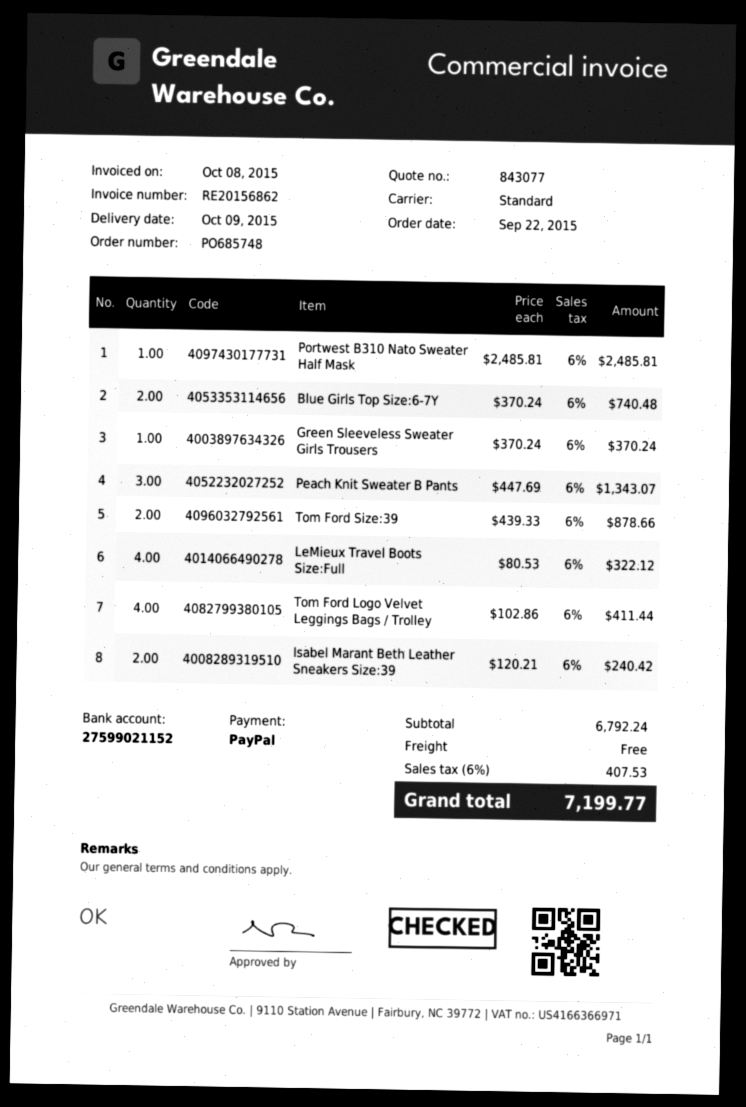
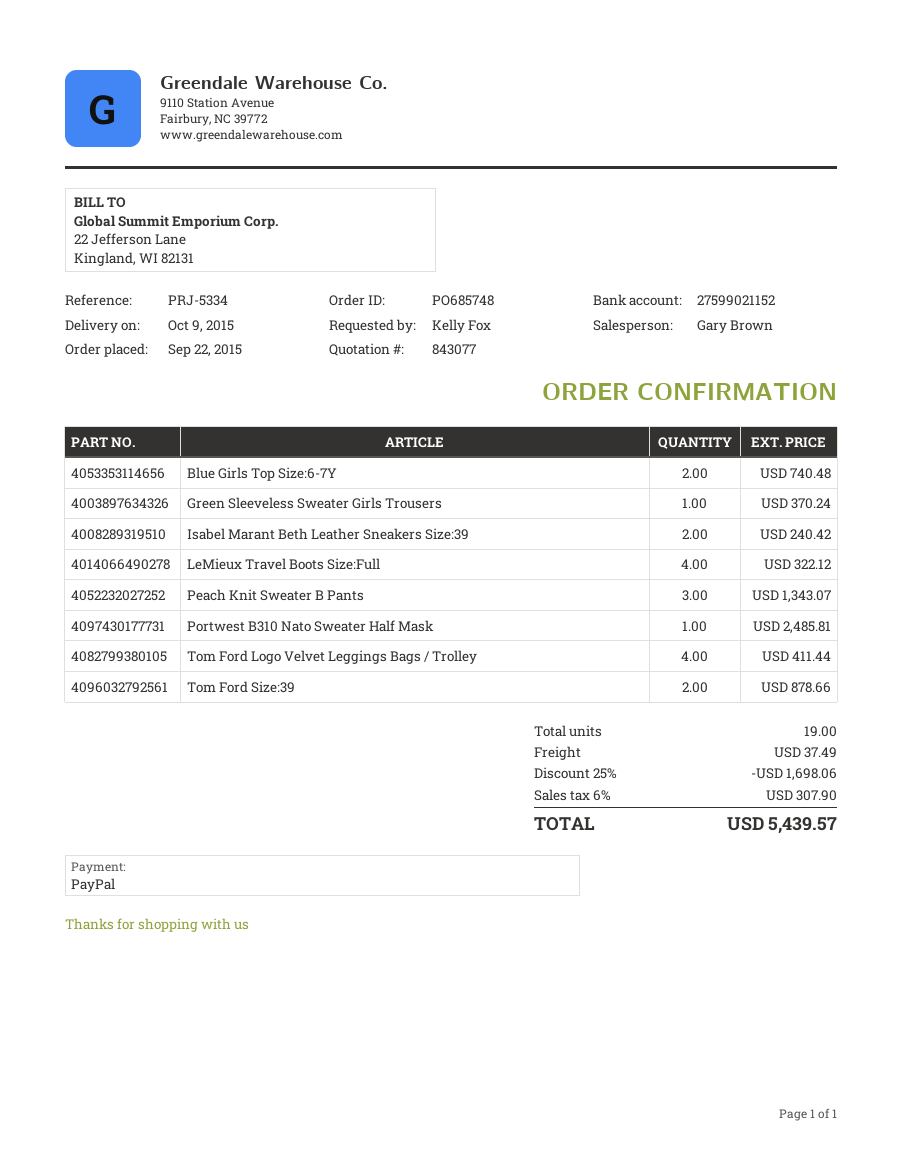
discount: none -> 25% = 1698.06
shipping: 0.00 -> 37.49
tax: 6% = 407.53 -> 6% = 307.90
total: 7199.77 -> 5439.57

